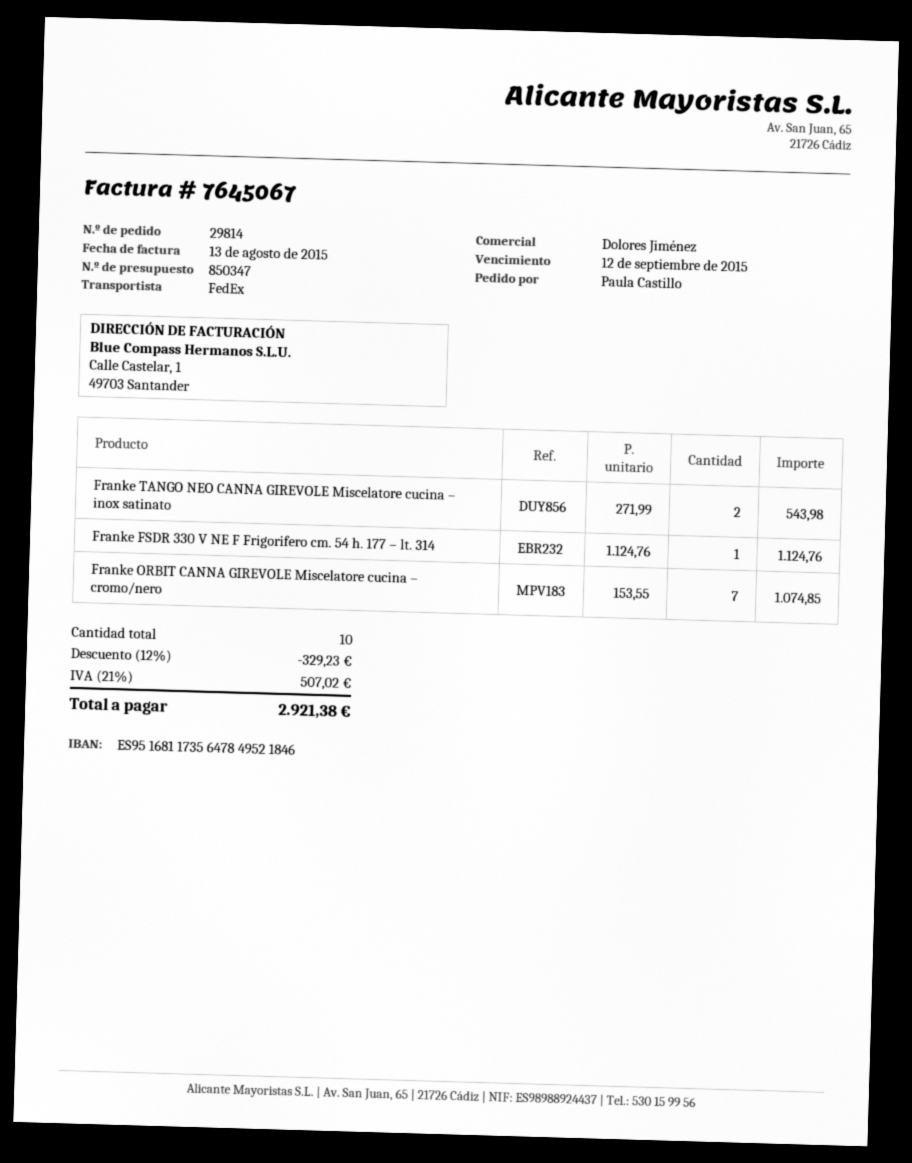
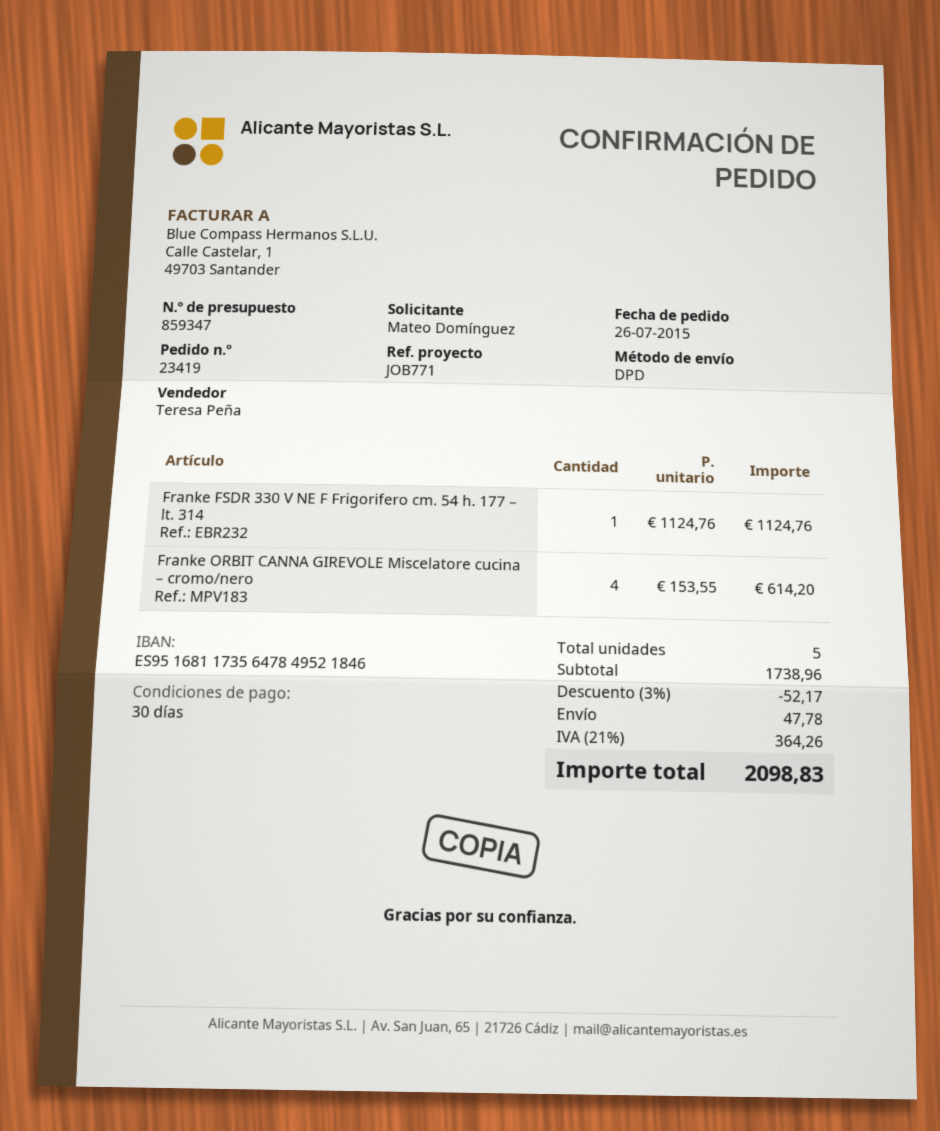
quote number: 850347 -> 859347
order number: 29814 -> 23419
ordered by: Paula Castillo -> Mateo Domínguez
sales rep: Dolores Jiménez -> Teresa Peña
shipping method: FedEx -> DPD
Franke TANGO NEO CANNA GIREVOLE Miscelatore cucina – inox satinato: 2 x 271.99 = 543.98 -> none
Franke ORBIT CANNA GIREVOLE Miscelatore cucina – cromo/nero: 7 x 153.55 = 1074.85 -> 4 x 153.55 = 614.20
total quantity: 10 -> 5
discount: 12% = 329.23 -> 3% = 52.17
shipping: none -> 47.78
tax: 21% = 507.02 -> 21% = 364.26
total: 2921.38 -> 2098.83

